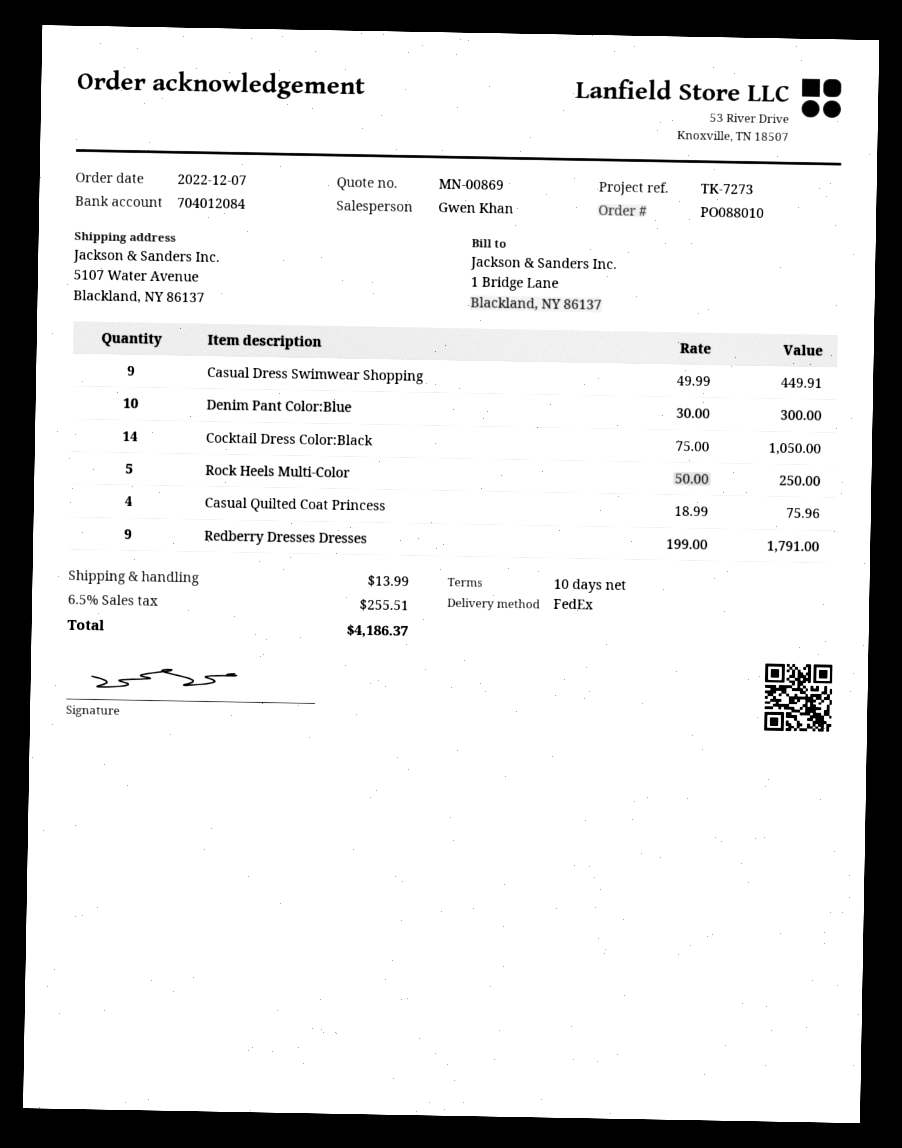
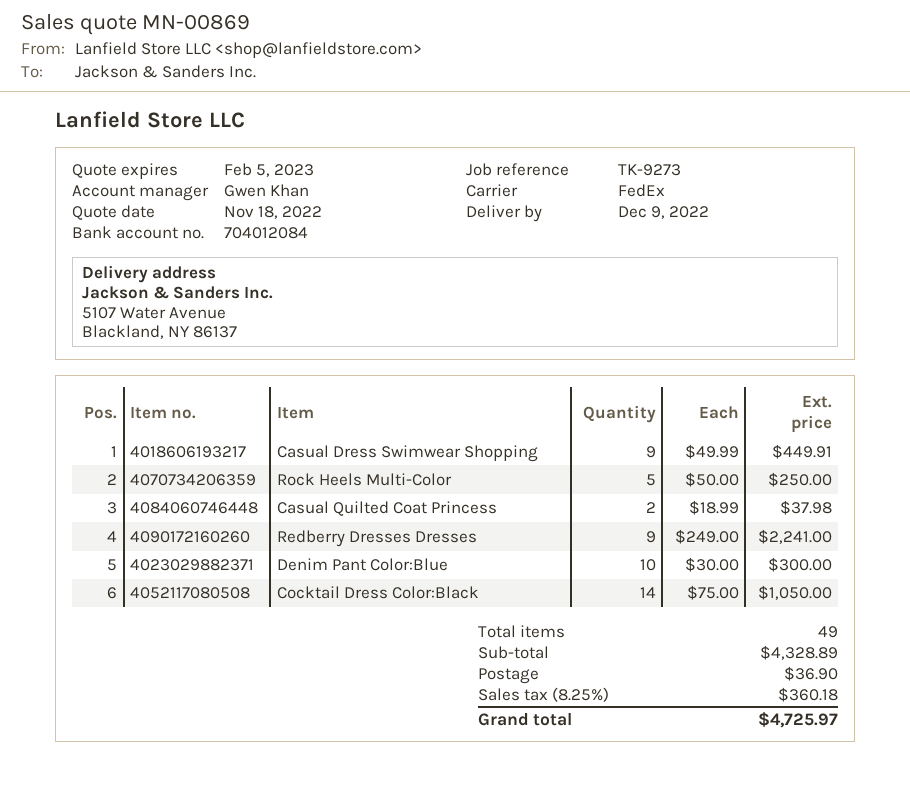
reference: TK-7273 -> TK-9273
Casual Quilted Coat Princess: 4 x 18.99 = 75.96 -> 2 x 18.99 = 37.98
Redberry Dresses Dresses: 9 x 199.00 = 1791.00 -> 9 x 249.00 = 2241.00
shipping: 13.99 -> 36.90
tax: 6.5% = 255.51 -> 8.25% = 360.18
total: 4186.37 -> 4725.97

